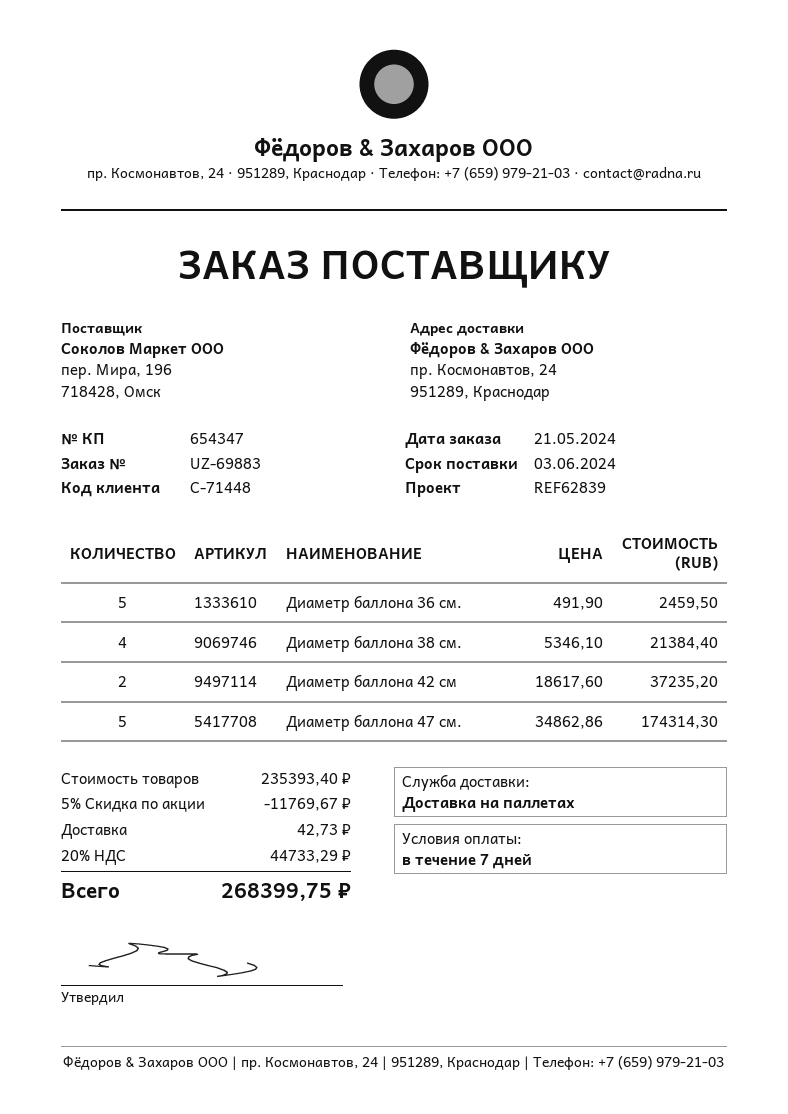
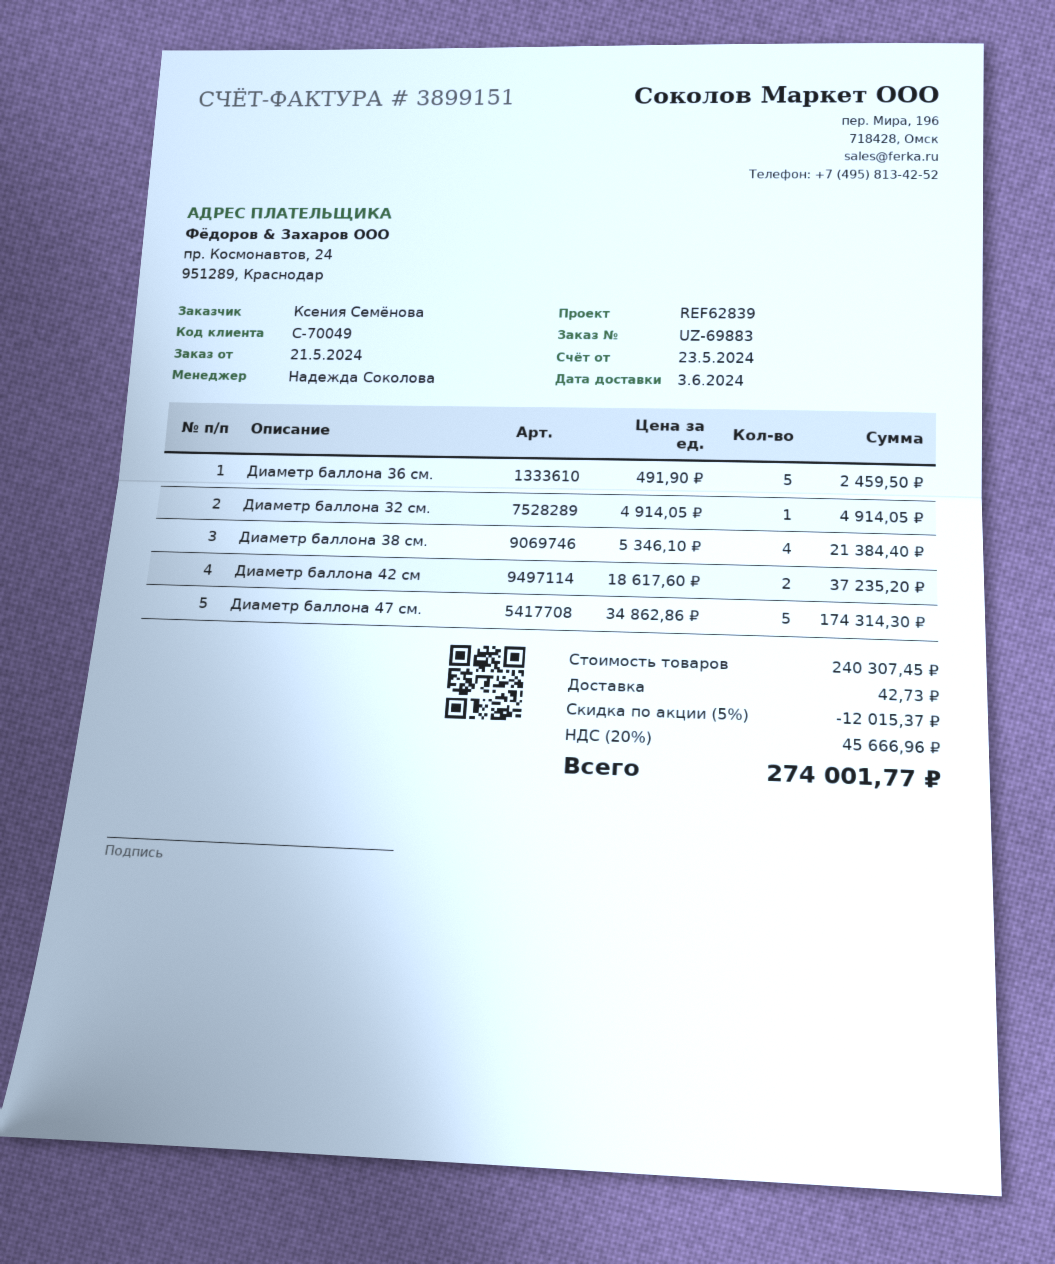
customer number: C-71448 -> C-70049
Диаметр баллона 32 см.: none -> 1 x 4914.05 = 4914.05
subtotal: 235393.40 -> 240307.45
discount: 5% = 11769.67 -> 5% = 12015.37
tax: 20% = 44733.29 -> 20% = 45666.96
total: 268399.75 -> 274001.77

